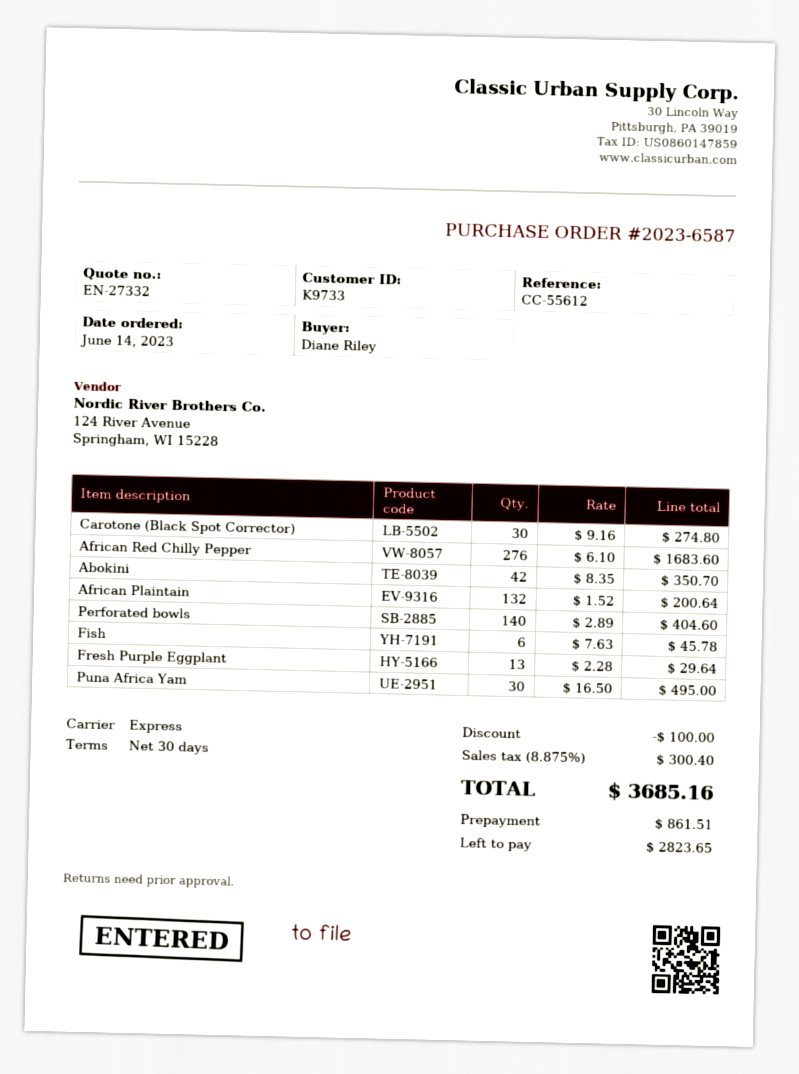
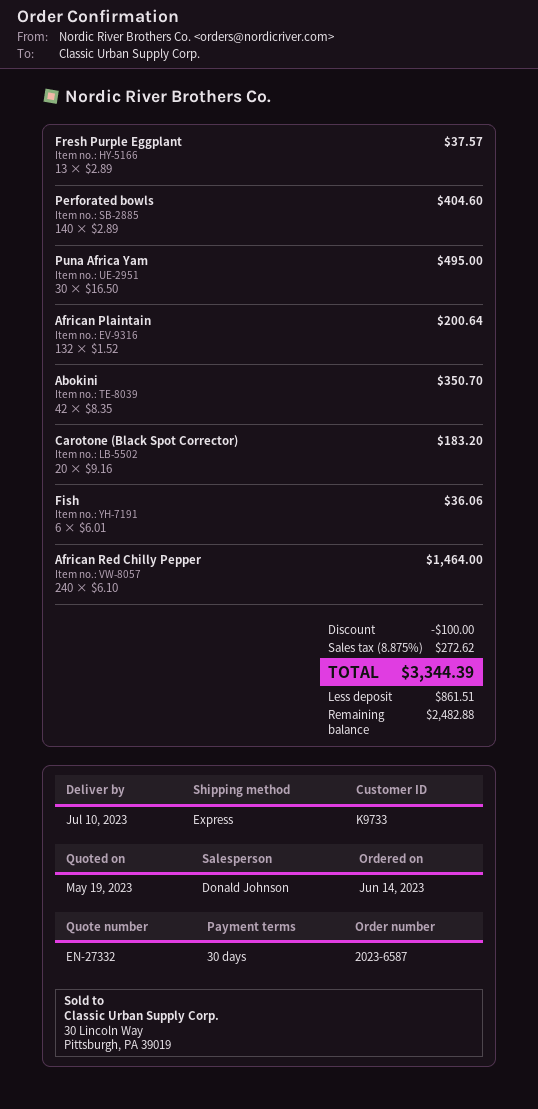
Carotone (Black Spot Corrector): 30 x 9.16 = 274.80 -> 20 x 9.16 = 183.20
African Red Chilly Pepper: 276 x 6.10 = 1683.60 -> 240 x 6.10 = 1464.00
Fish: 6 x 7.63 = 45.78 -> 6 x 6.01 = 36.06
Fresh Purple Eggplant: 13 x 2.28 = 29.64 -> 13 x 2.89 = 37.57
tax: 8.875% = 300.40 -> 8.875% = 272.62
total: 3685.16 -> 3344.39
balance: 2823.65 -> 2482.88

